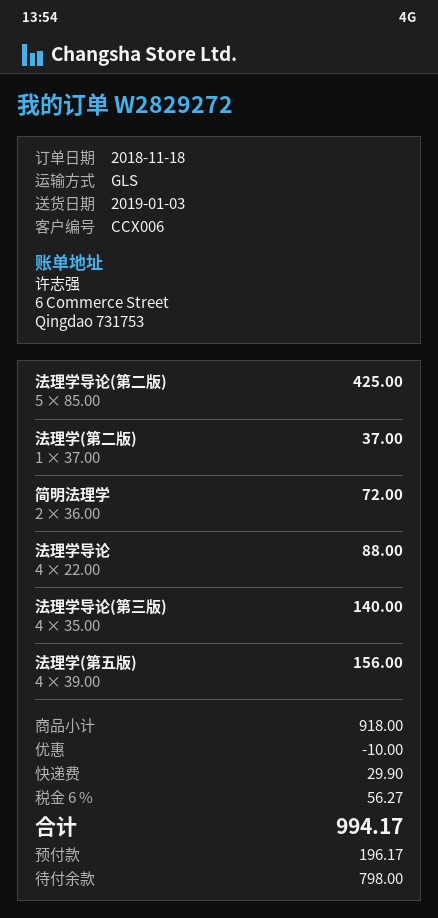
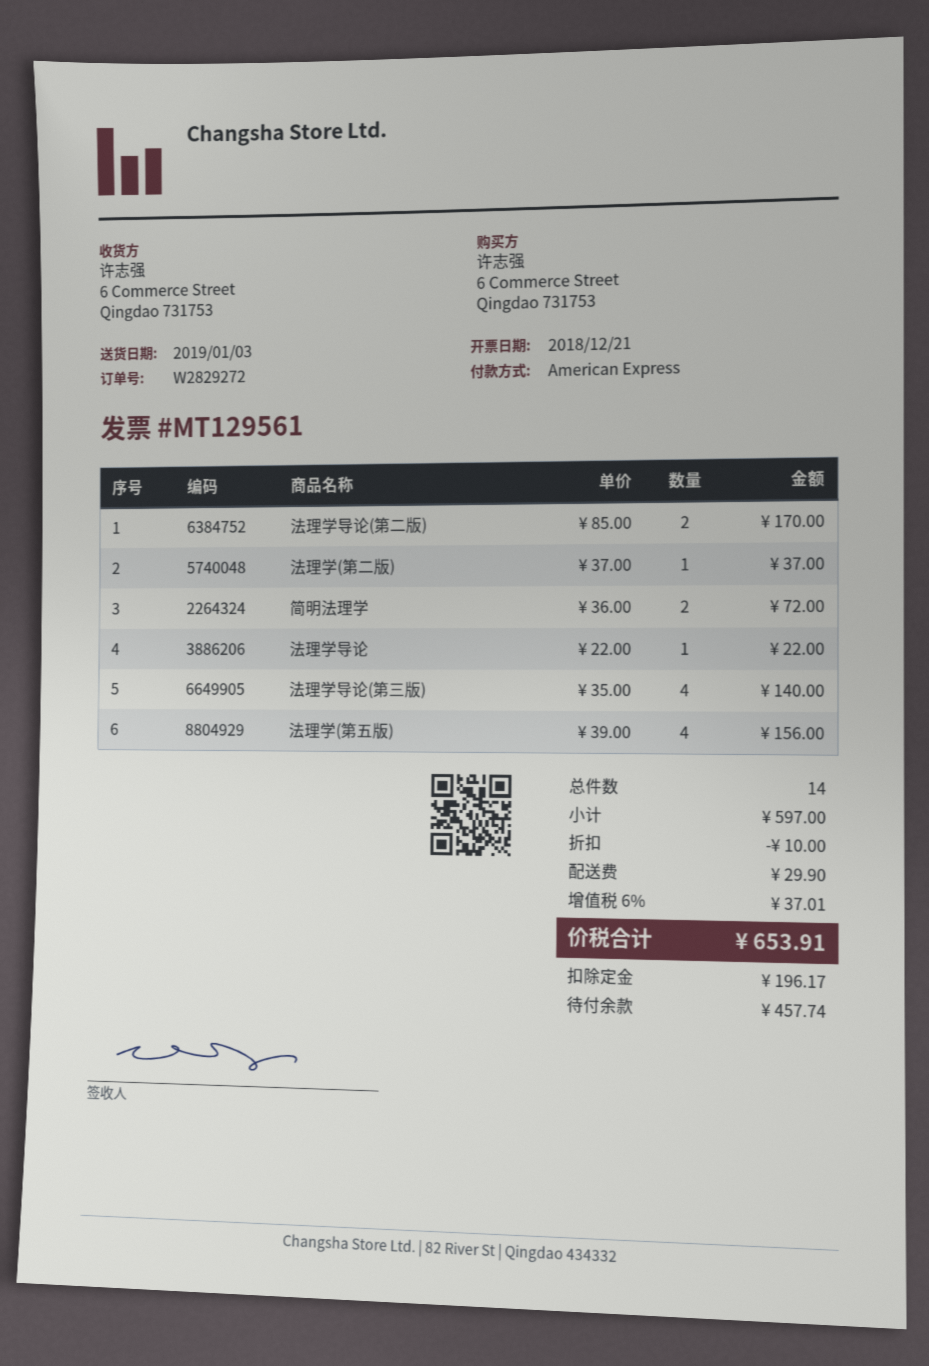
法理学导论(第二版): 5 x 85.00 = 425.00 -> 2 x 85.00 = 170.00
法理学导论: 4 x 22.00 = 88.00 -> 1 x 22.00 = 22.00
subtotal: 918.00 -> 597.00
tax: 6% = 56.27 -> 6% = 37.01
total: 994.17 -> 653.91
balance: 798.00 -> 457.74

